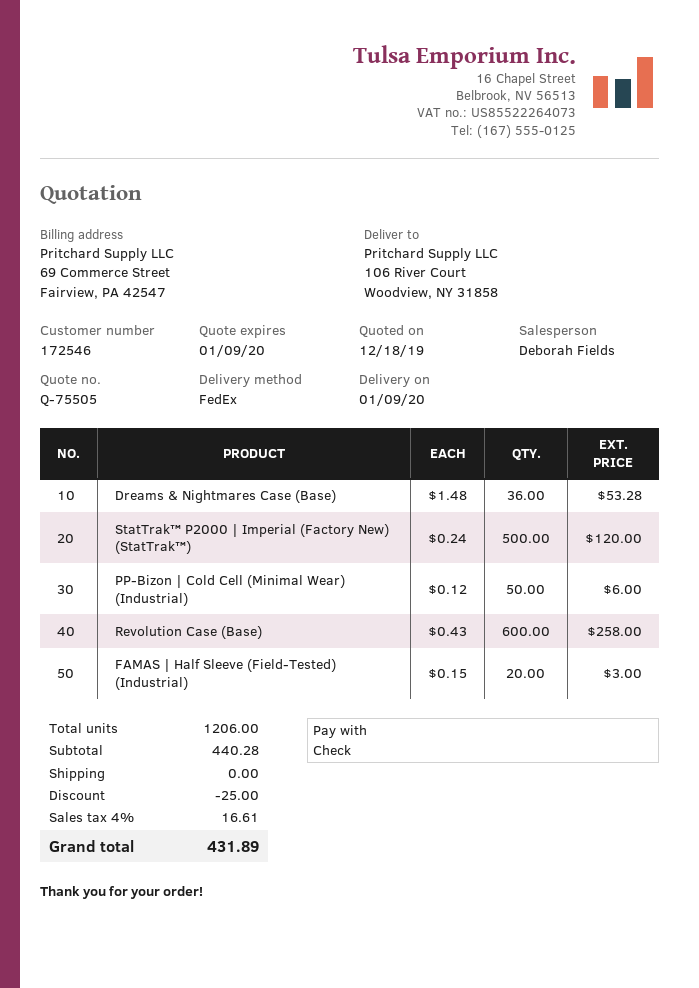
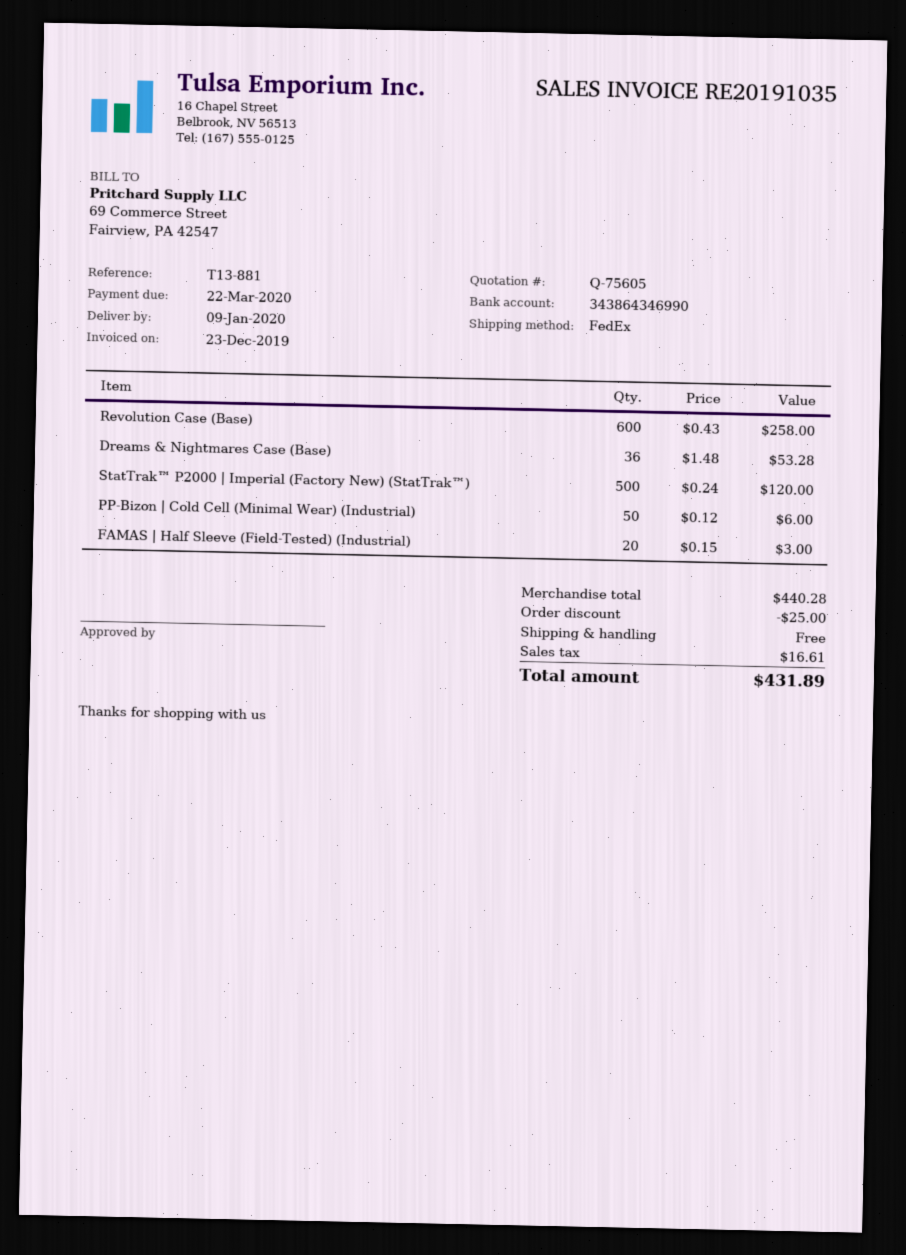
quote number: Q-75505 -> Q-75605

